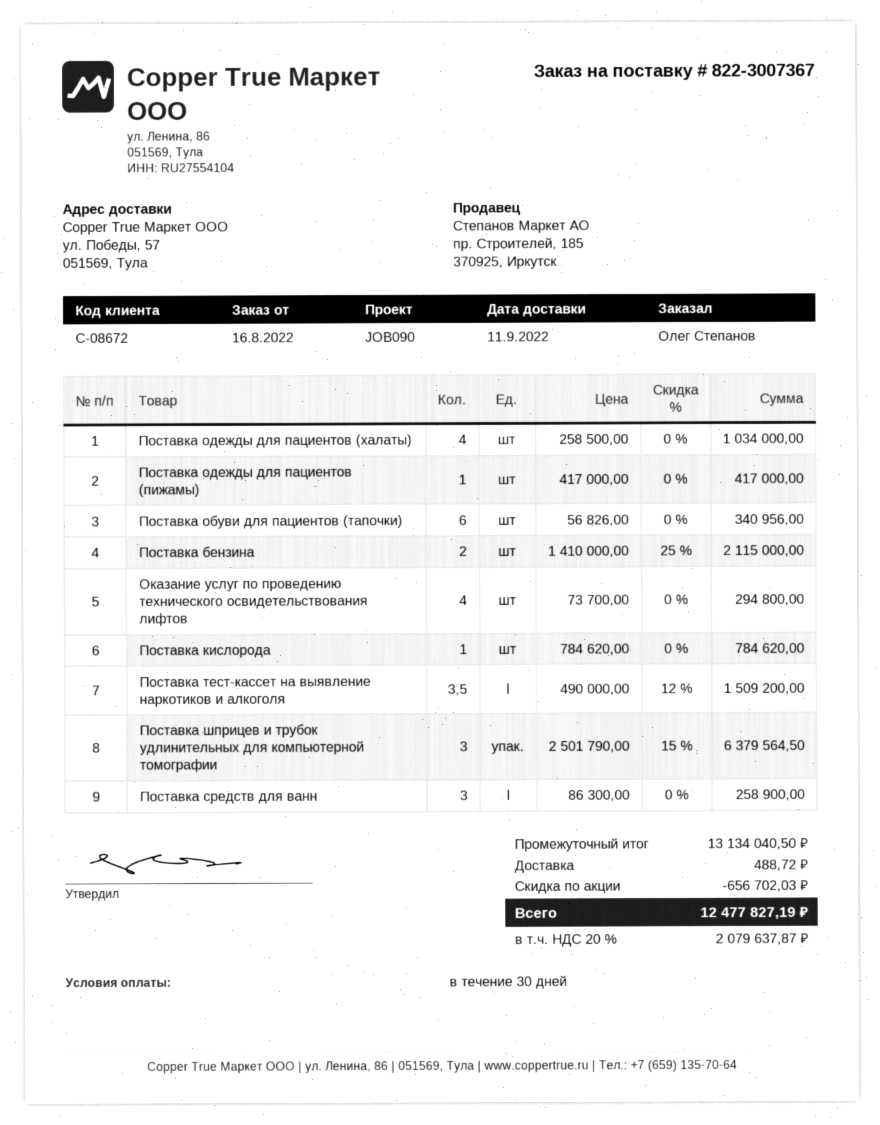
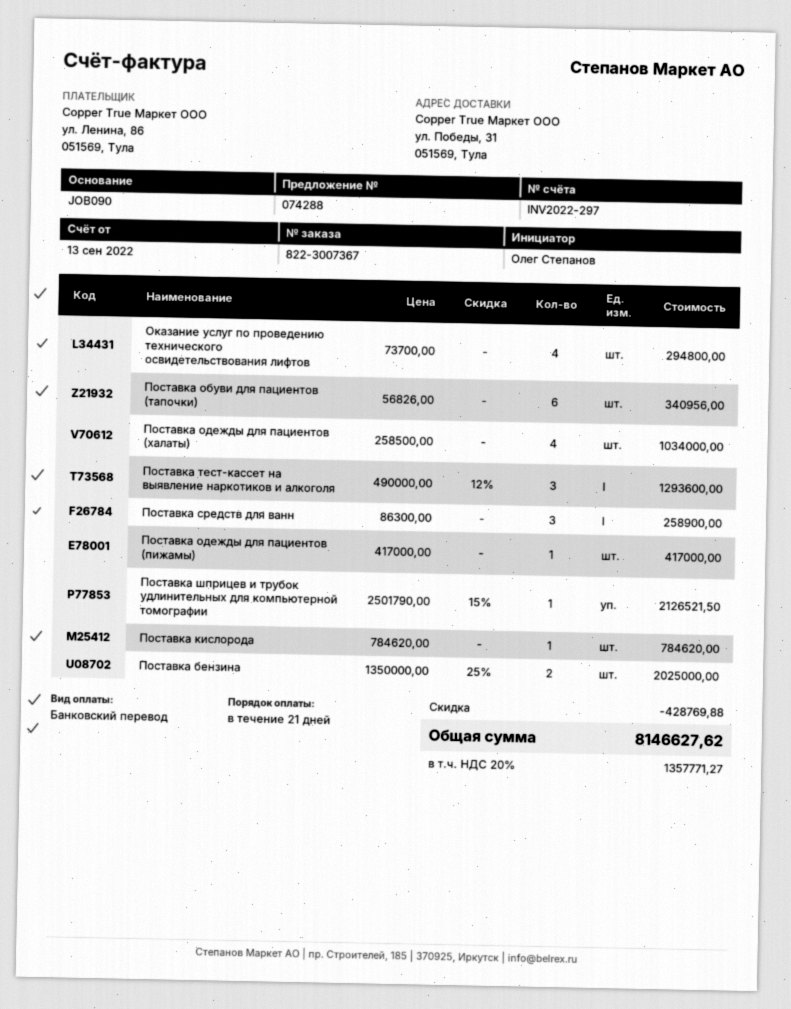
payment terms: 30 days -> 21 days
ship to: ул. Победы, 57, 051569, Тула -> ул. Победы, 31, 051569, Тула
Поставка бензина: 2 x 1410000.00 - 25% = 2115000.00 -> 2 x 1350000.00 - 25% = 2025000.00
Поставка тест-кассет на выявление наркотиков и алкоголя: 3.5 x 490000.00 - 12% = 1509200.00 -> 3 x 490000.00 - 12% = 1293600.00
Поставка шприцев и трубок удлинительных для компьютерной томографии: 3 x 2501790.00 - 15% = 6379564.50 -> 1 x 2501790.00 - 15% = 2126521.50
discount: 656702.03 -> 428769.88
shipping: 488.72 -> none
tax: 20% = 2079637.87 -> 20% = 1357771.27
total: 12477827.19 -> 8146627.62

